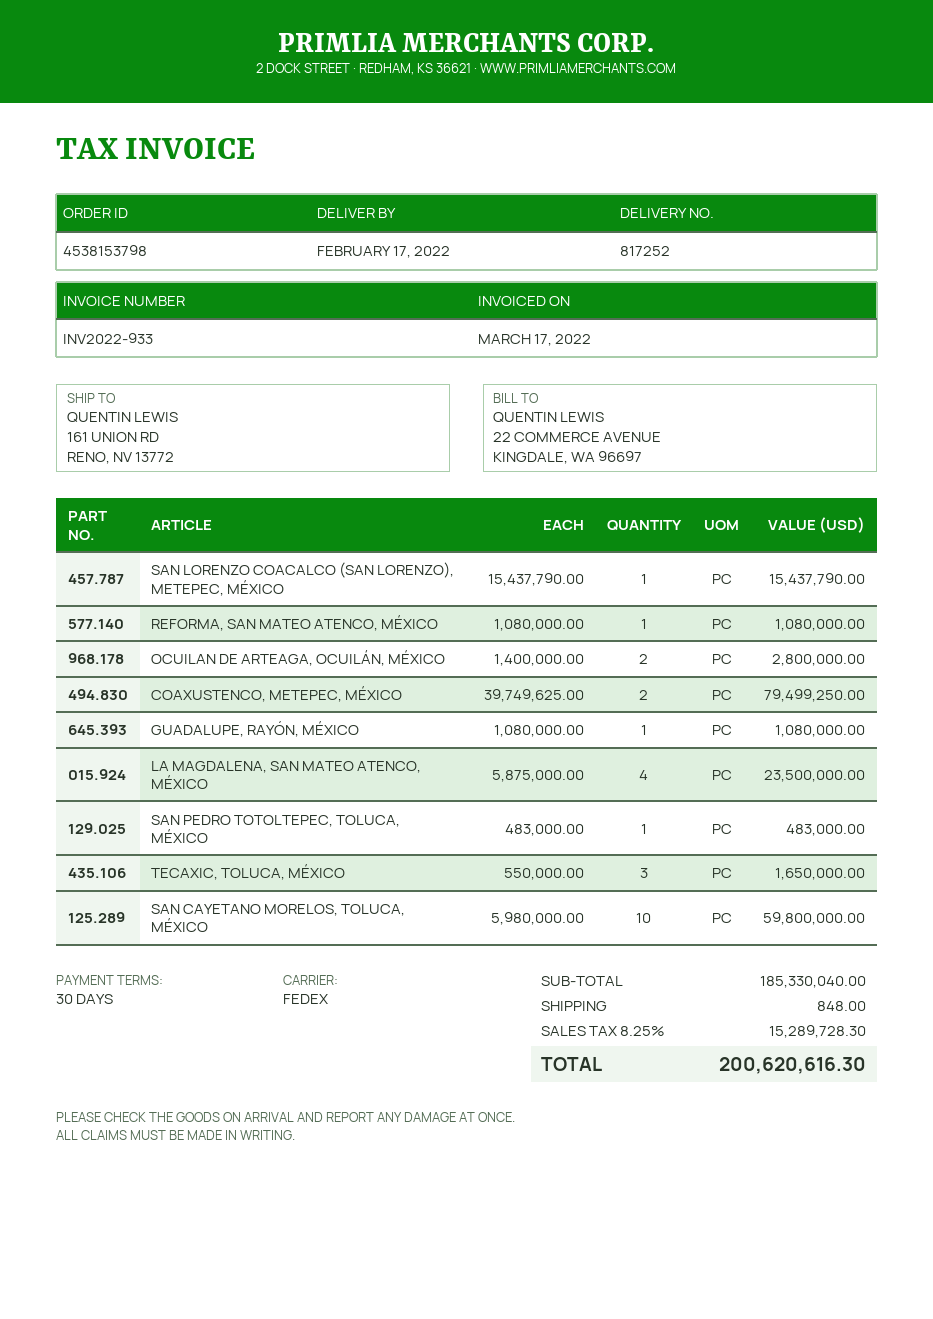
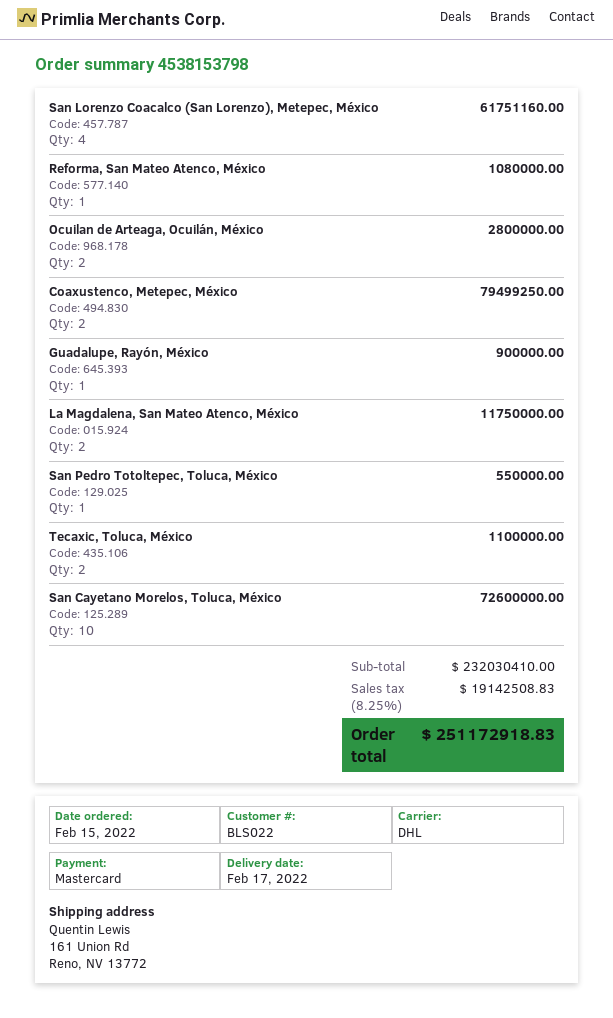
shipping method: FedEx -> DHL
SAN LORENZO COACALCO (SAN LORENZO), METEPEC, MÉXICO: 1 for 15437790.00 -> 4 for 61751160.00
GUADALUPE, RAYÓN, MÉXICO: 1 for 1080000.00 -> 1 for 900000.00
LA MAGDALENA, SAN MATEO ATENCO, MÉXICO: 4 for 23500000.00 -> 2 for 11750000.00
SAN PEDRO TOTOLTEPEC, TOLUCA, MÉXICO: 1 for 483000.00 -> 1 for 550000.00
TECAXIC, TOLUCA, MÉXICO: 3 for 1650000.00 -> 2 for 1100000.00
SAN CAYETANO MORELOS, TOLUCA, MÉXICO: 10 for 59800000.00 -> 10 for 72600000.00
subtotal: 185330040.00 -> 232030410.00
shipping: 848.00 -> none
tax: 8.25% = 15289728.30 -> 8.25% = 19142508.83
total: 200620616.30 -> 251172918.83

